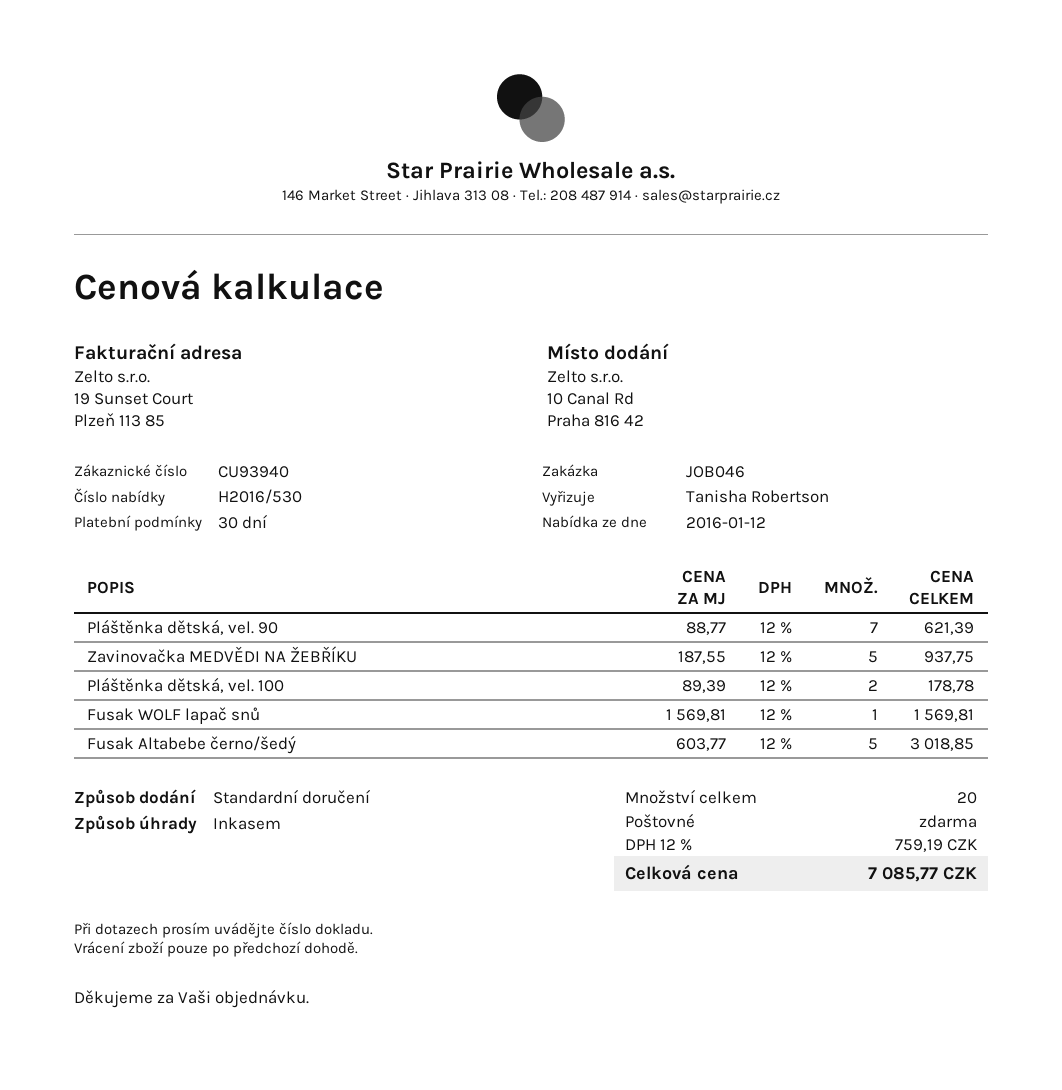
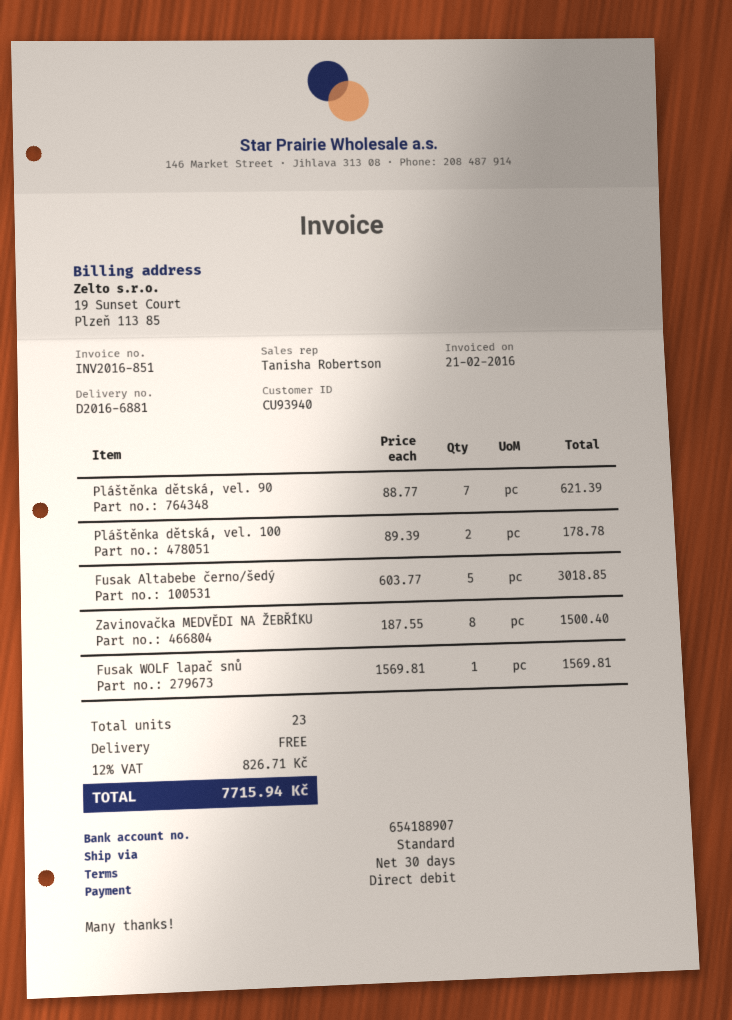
Zavinovačka MEDVĚDI NA ŽEBŘÍKU: 5 x 187.55 = 937.75 -> 8 x 187.55 = 1500.40
total quantity: 20 -> 23
tax: 12% = 759.19 -> 12% = 826.71
total: 7085.77 -> 7715.94

